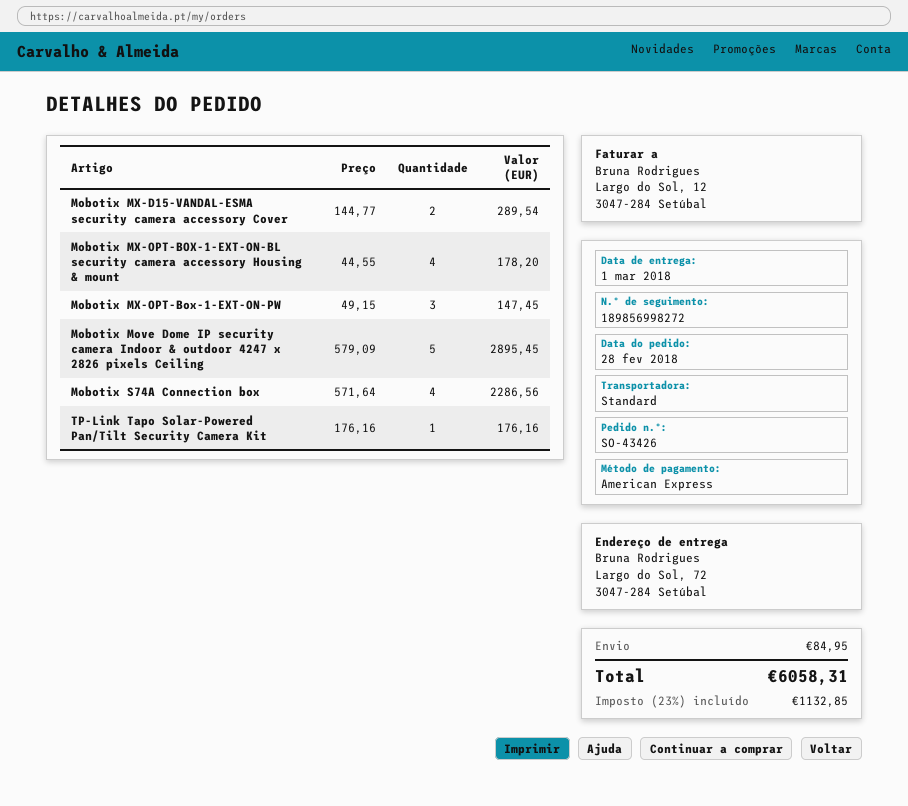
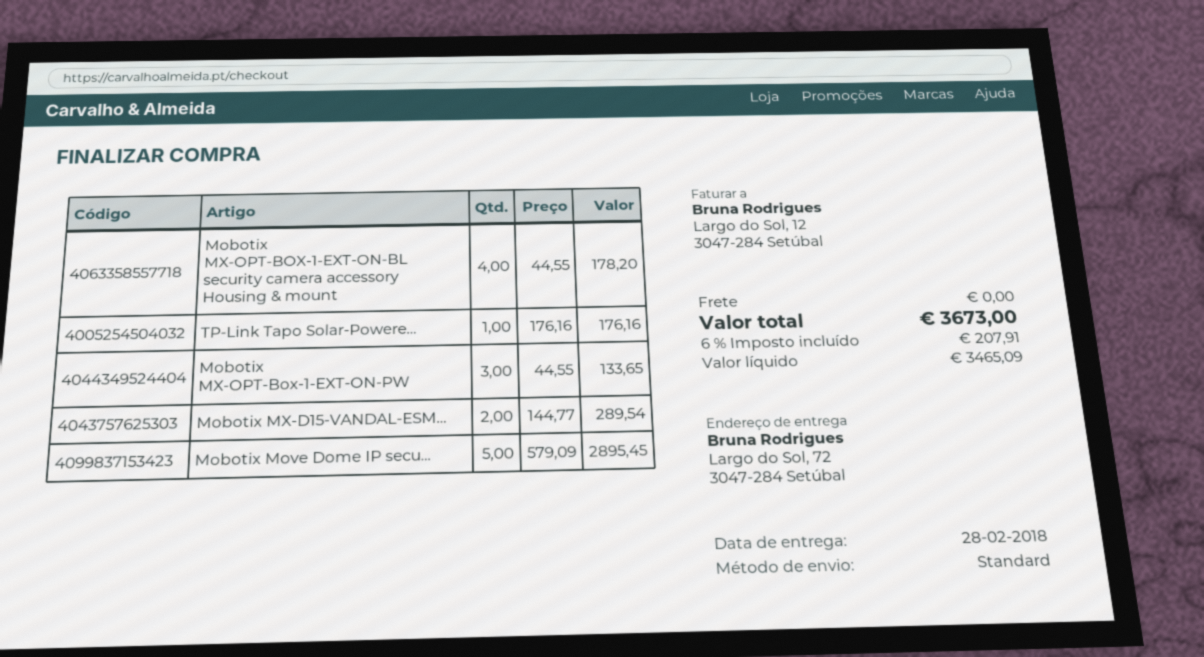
delivery date: 2018-03-01 -> 2018-02-28
Mobotix MX-OPT-Box-1-EXT-ON-PW: 3 x 49.15 = 147.45 -> 3 x 44.55 = 133.65
Mobotix S74A Connection box: 4 x 571.64 = 2286.56 -> none
shipping: 84.95 -> 0.00
tax: 23% = 1132.85 -> 6% = 207.91
total: 6058.31 -> 3673.00

